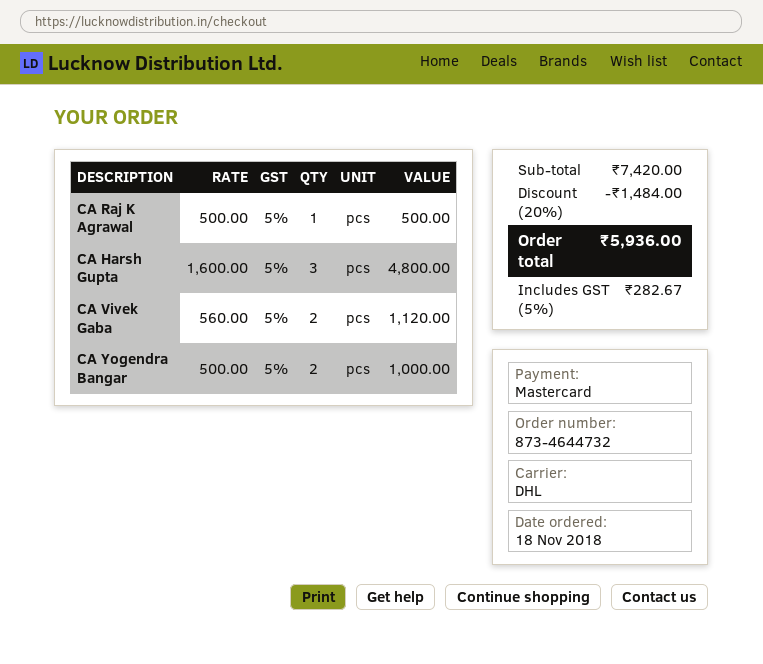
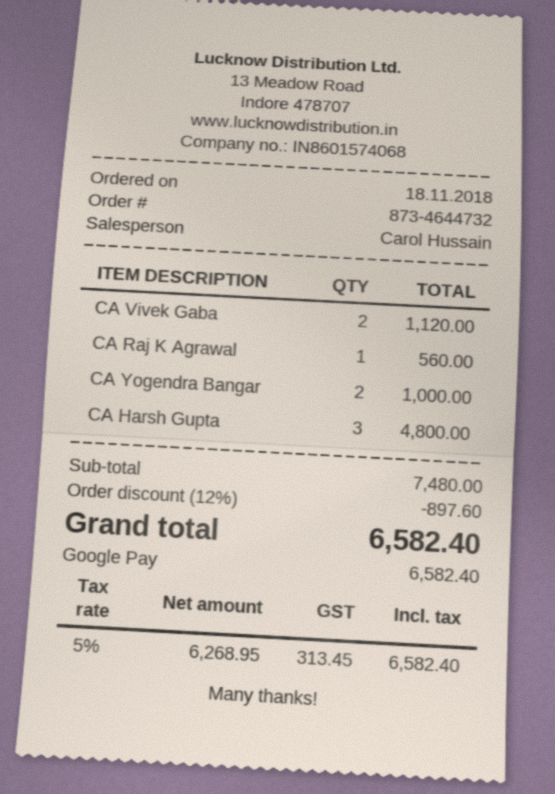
payment method: Mastercard -> Google Pay
CA Raj K Agrawal: 1 for 500.00 -> 1 for 560.00
subtotal: 7420.00 -> 7480.00
discount: 20% = 1484.00 -> 12% = 897.60
tax: 5% = 282.67 -> 5% = 313.45
total: 5936.00 -> 6582.40

